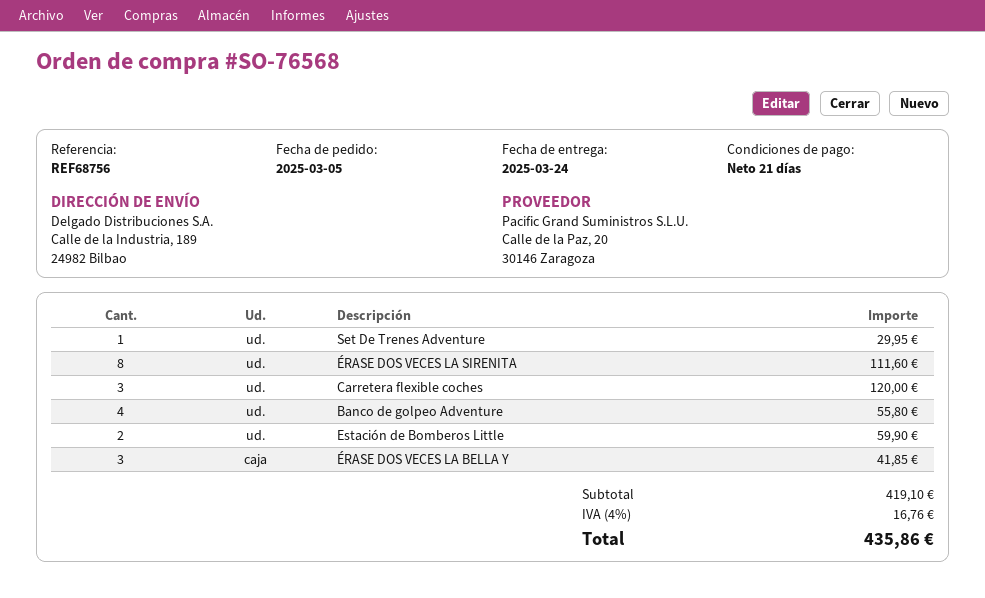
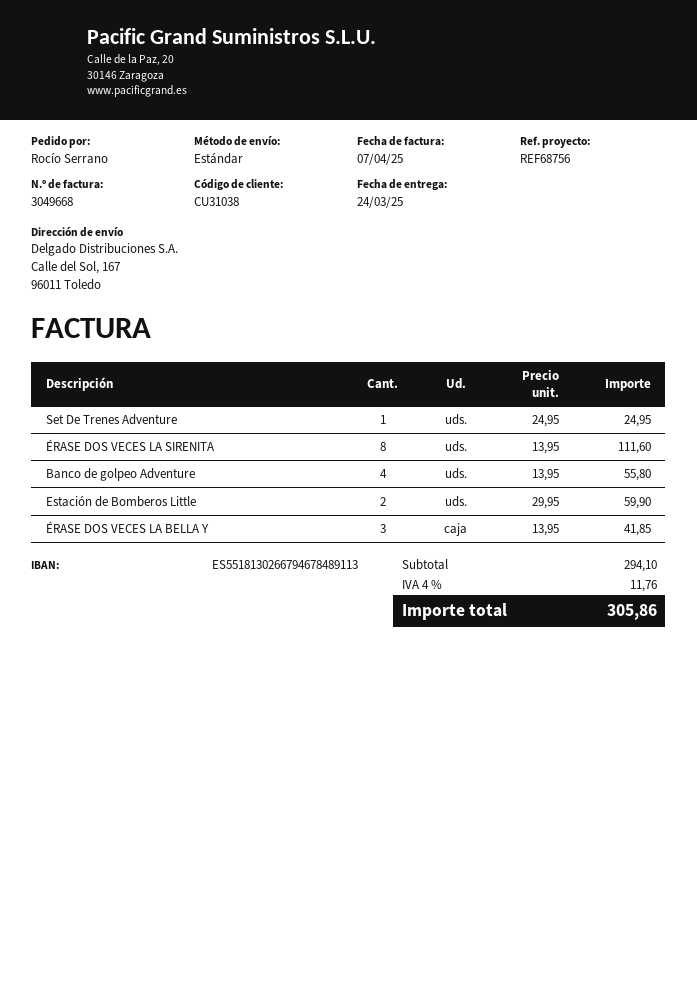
ship to: Calle de la Industria, 189, 24982 Bilbao -> Calle del Sol, 167, 96011 Toledo
Set De Trenes Adventure: 1 for 29.95 -> 1 for 24.95
Carretera flexible coches: 3 for 120.00 -> none
subtotal: 419.10 -> 294.10
tax: 4% = 16.76 -> 4% = 11.76
total: 435.86 -> 305.86

